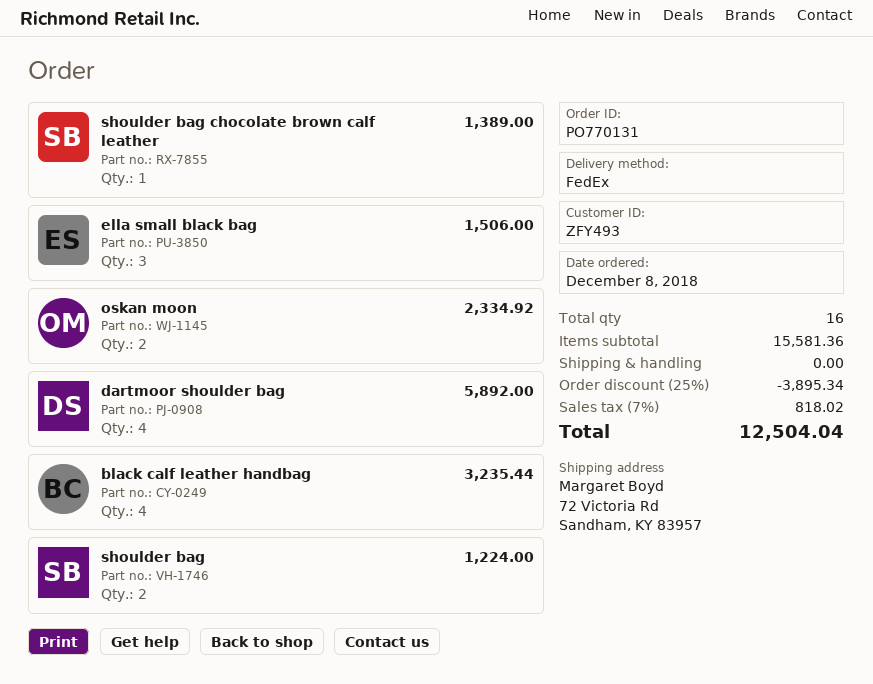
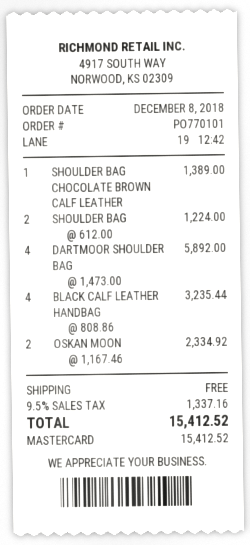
order number: PO770131 -> PO770101
ella small black bag: 3 for 1506.00 -> none
discount: 25% = 3895.34 -> none
tax: 7% = 818.02 -> 9.5% = 1337.16
total: 12504.04 -> 15412.52

